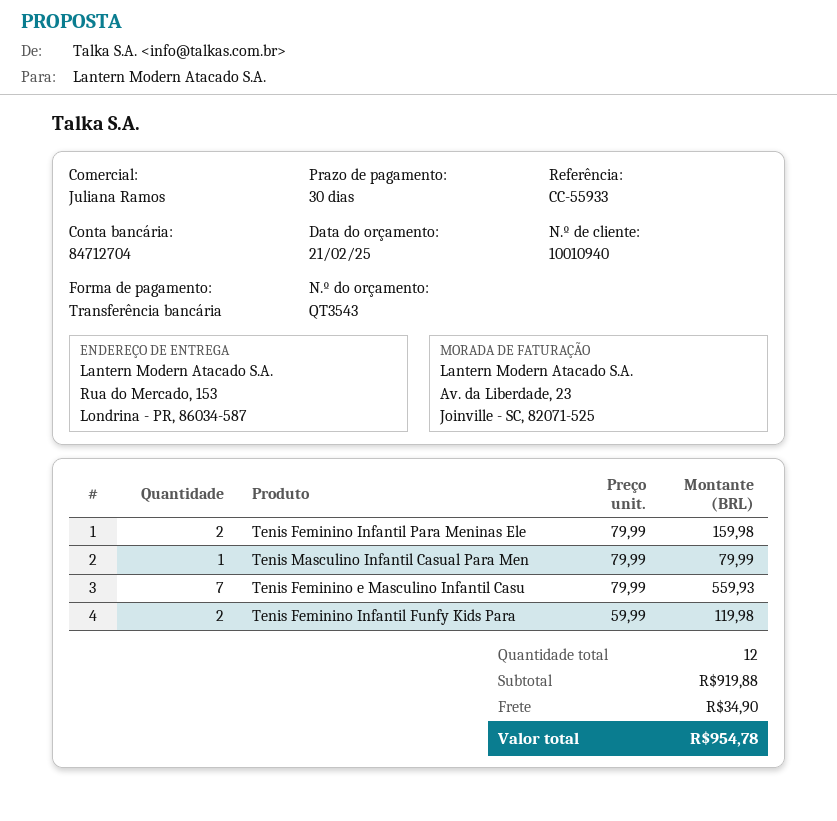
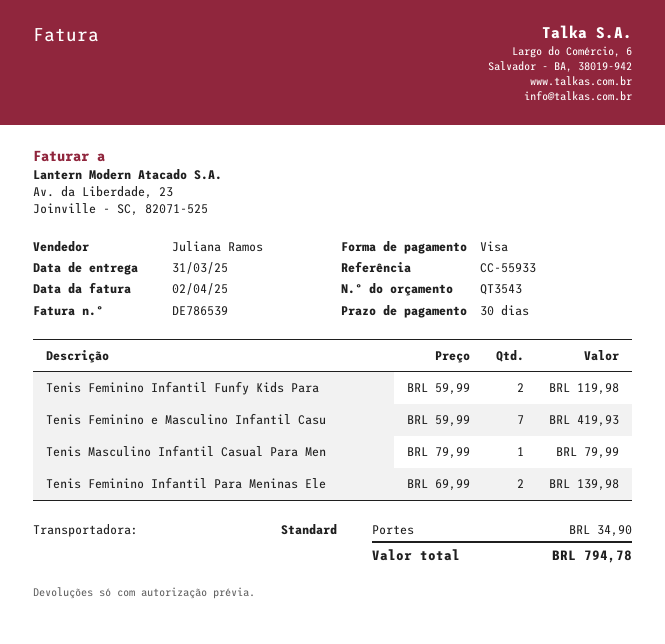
payment method: bank transfer -> Visa
Tenis Feminino Infantil Para Meninas Ele: 2 x 79.99 = 159.98 -> 2 x 69.99 = 139.98
Tenis Feminino e Masculino Infantil Casu: 7 x 79.99 = 559.93 -> 7 x 59.99 = 419.93
total: 954.78 -> 794.78

